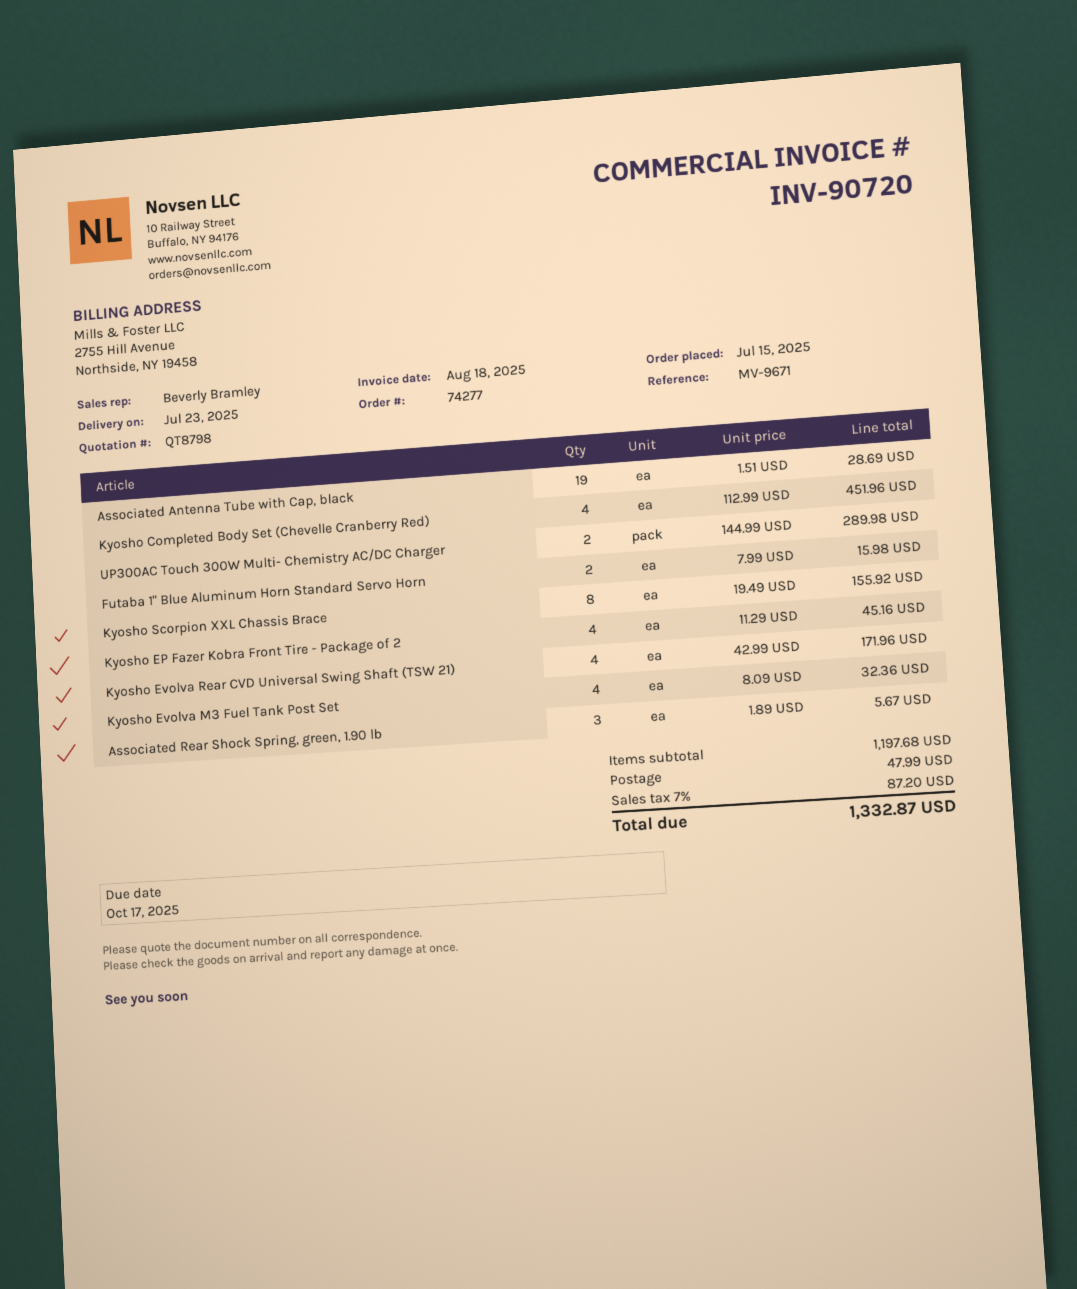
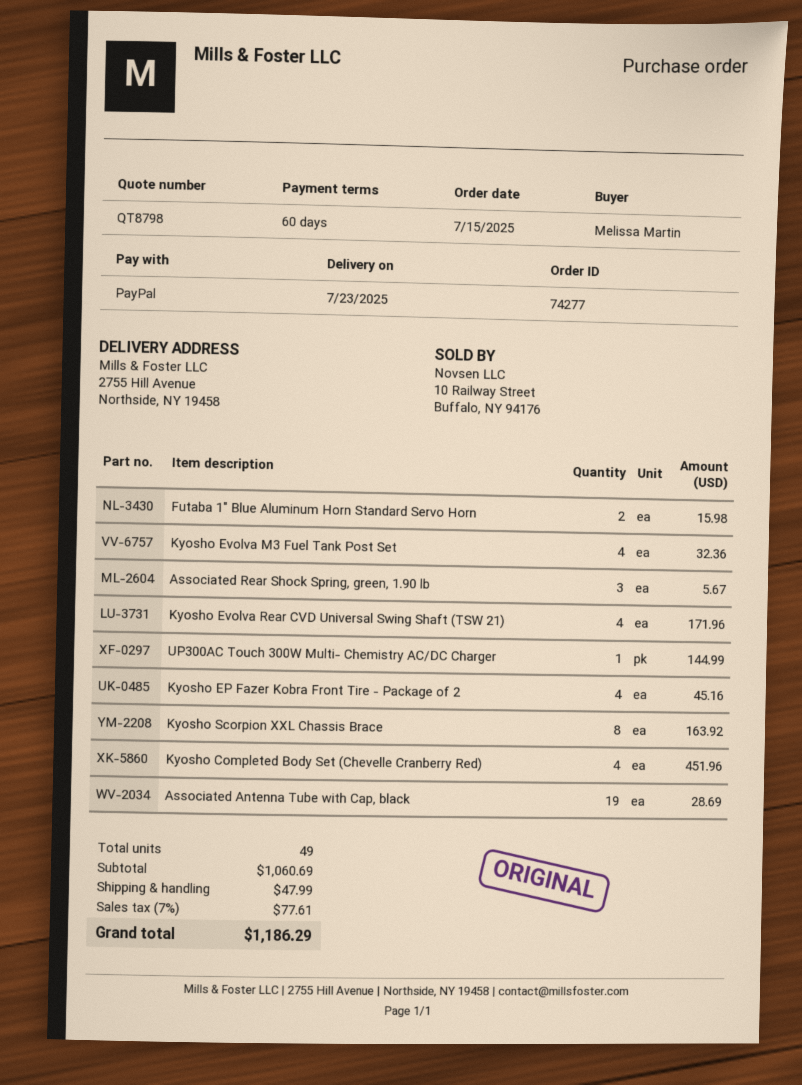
UP300AC Touch 300W Multi- Chemistry AC/DC Charger: 2 for 289.98 -> 1 for 144.99
Kyosho Scorpion XXL Chassis Brace: 8 for 155.92 -> 8 for 163.92
subtotal: 1197.68 -> 1060.69
tax: 7% = 87.20 -> 7% = 77.61
total: 1332.87 -> 1186.29

